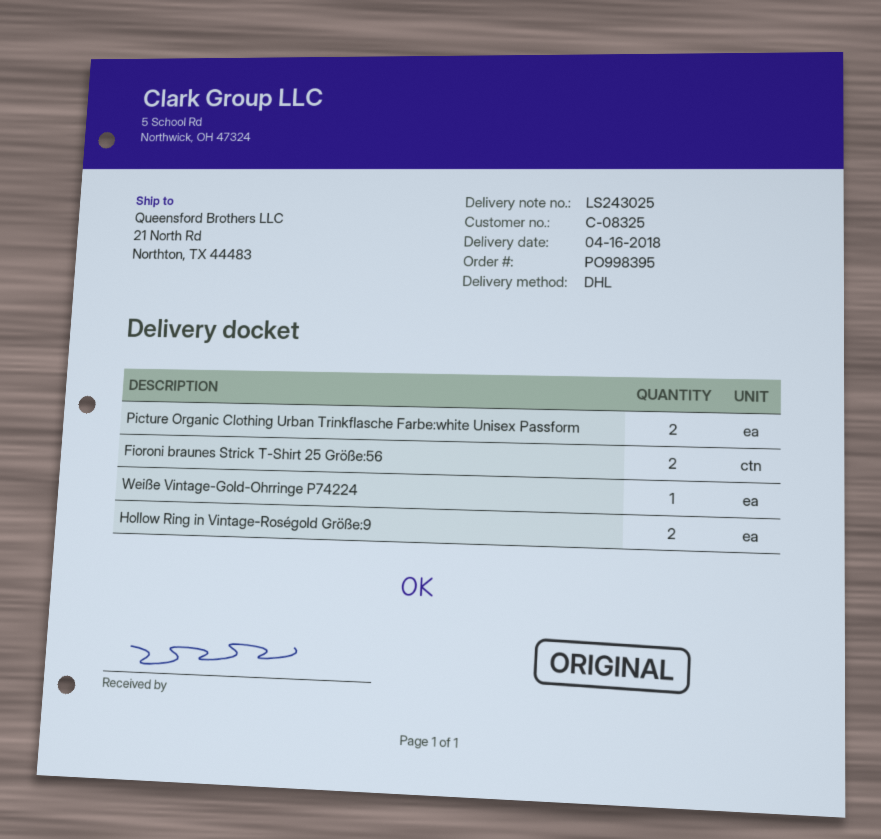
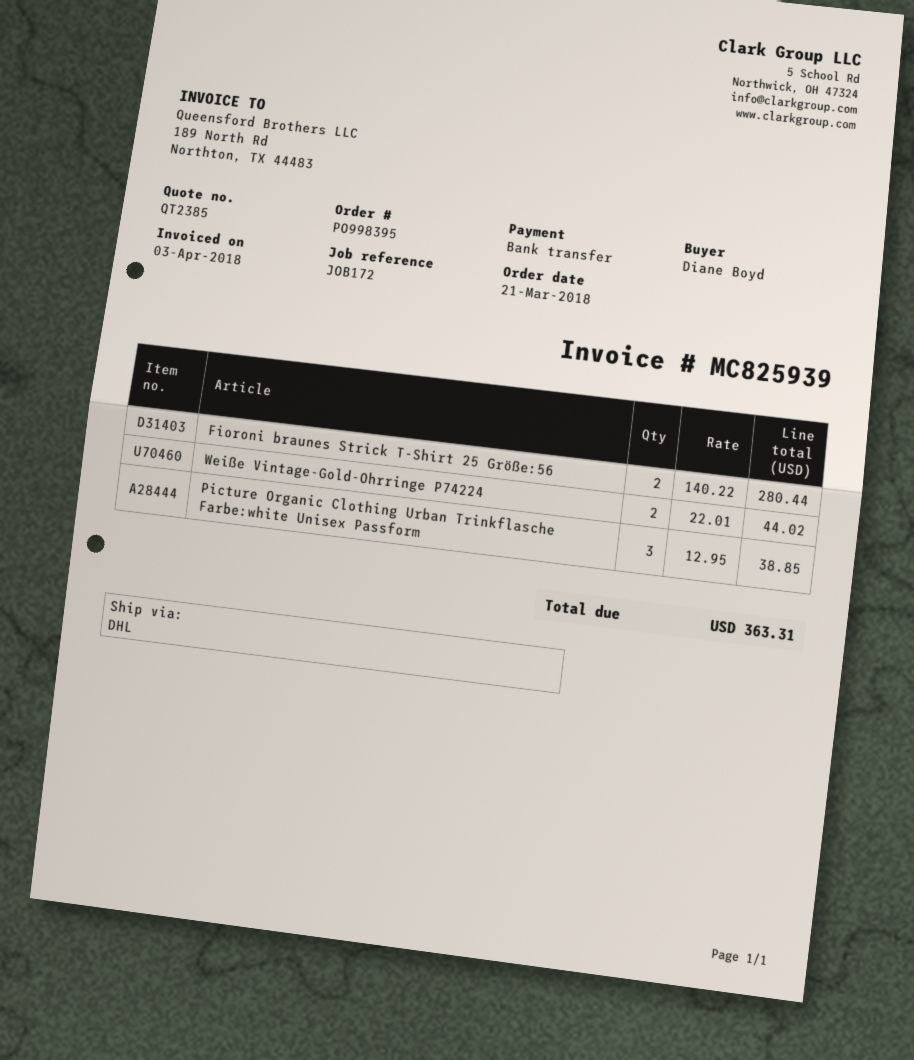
Picture Organic Clothing Urban Trinkflasche Farbe:white Unisex Passform: 2 -> 3
Weiße Vintage-Gold-Ohrringe P74224: 1 -> 2
Hollow Ring in Vintage-Roségold Größe:9: 2 -> none

